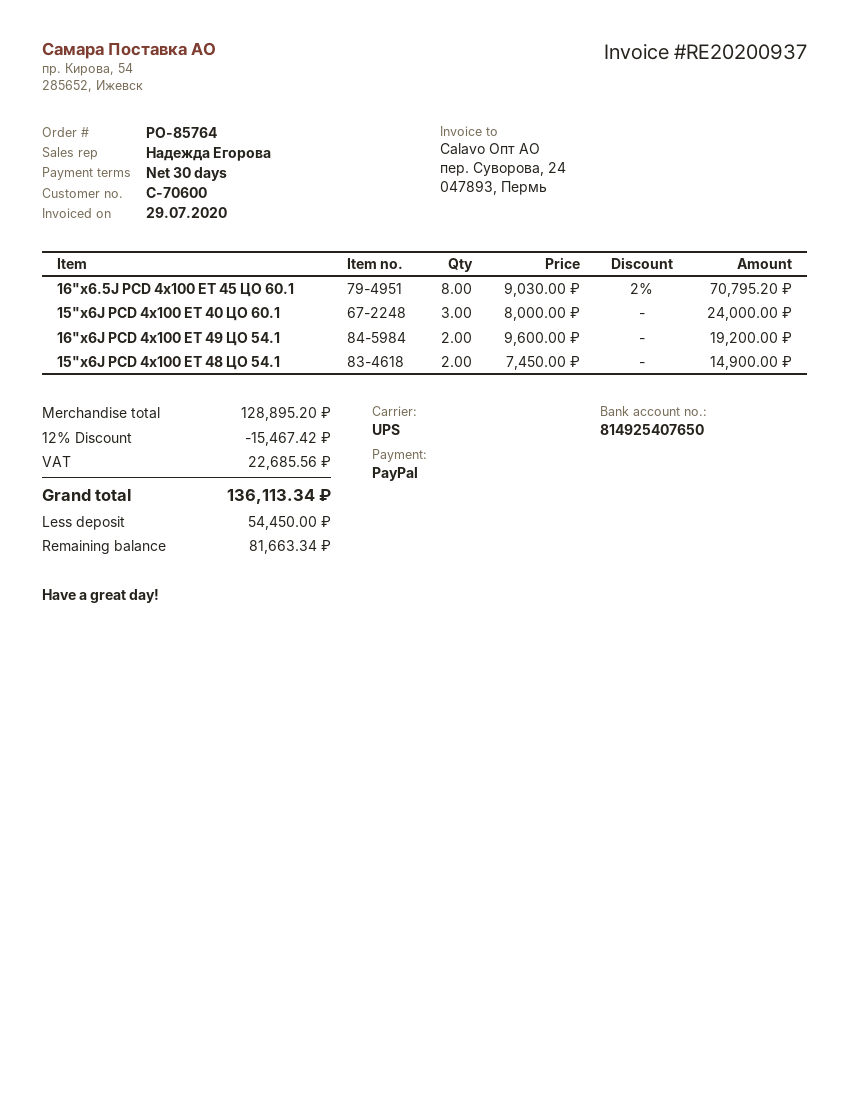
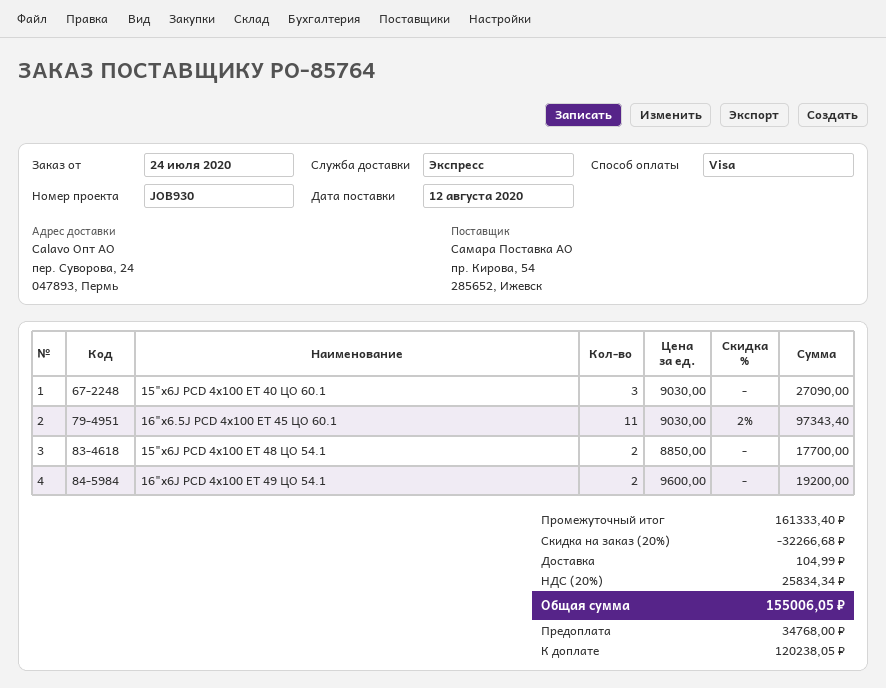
payment method: PayPal -> Visa
shipping method: UPS -> express
16"x6.5J PCD 4x100 ЕТ 45 ЦО 60.1: 8 x 9030.00 - 2% = 70795.20 -> 11 x 9030.00 - 2% = 97343.40
15"x6J PCD 4x100 ЕТ 40 ЦО 60.1: 3 x 8000.00 = 24000.00 -> 3 x 9030.00 = 27090.00
15"x6J PCD 4x100 ЕТ 48 ЦО 54.1: 2 x 7450.00 = 14900.00 -> 2 x 8850.00 = 17700.00
subtotal: 128895.20 -> 161333.40
discount: 12% = 15467.42 -> 20% = 32266.68
shipping: none -> 104.99
tax: 22685.56 -> 25834.34
total: 136113.34 -> 155006.05
deposit: 54450.00 -> 34768.00
balance: 81663.34 -> 120238.05

